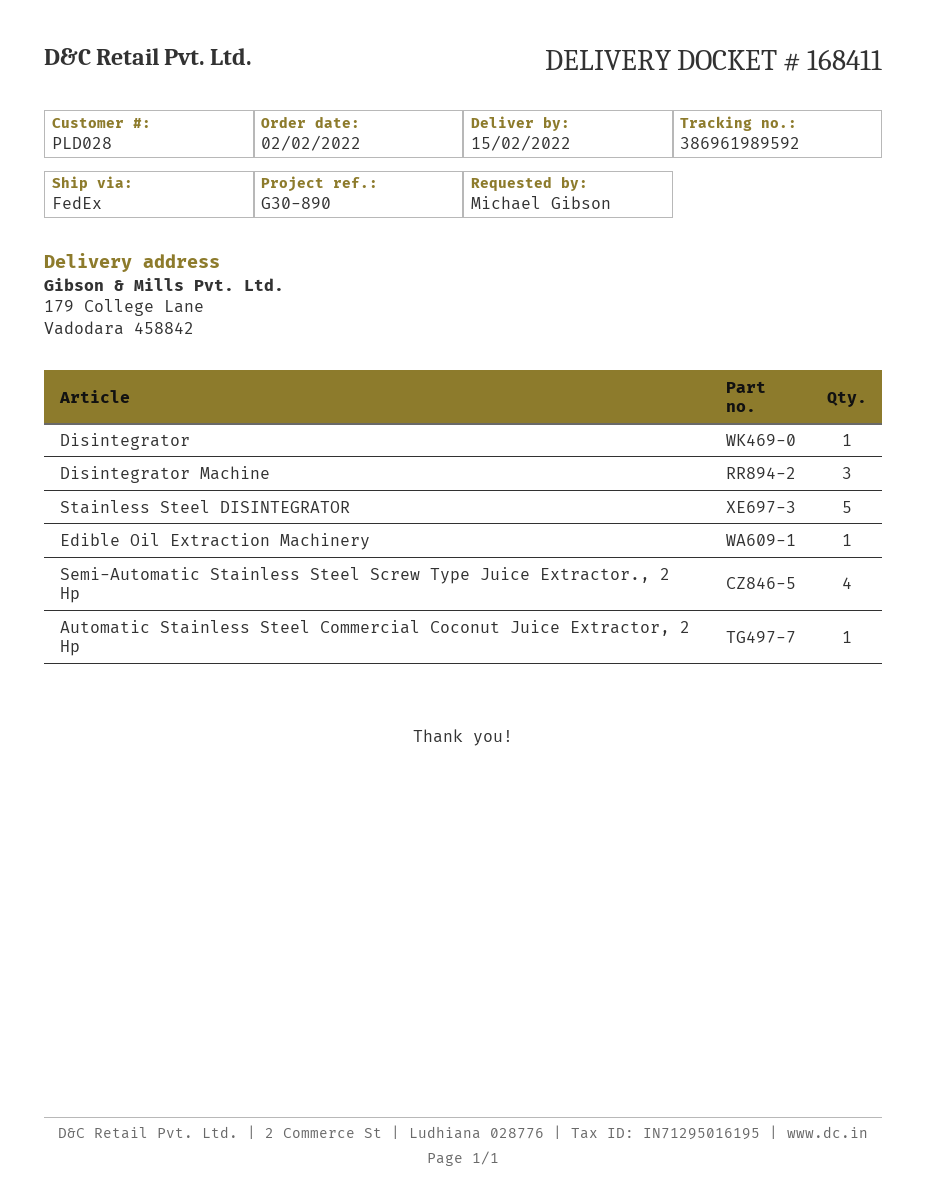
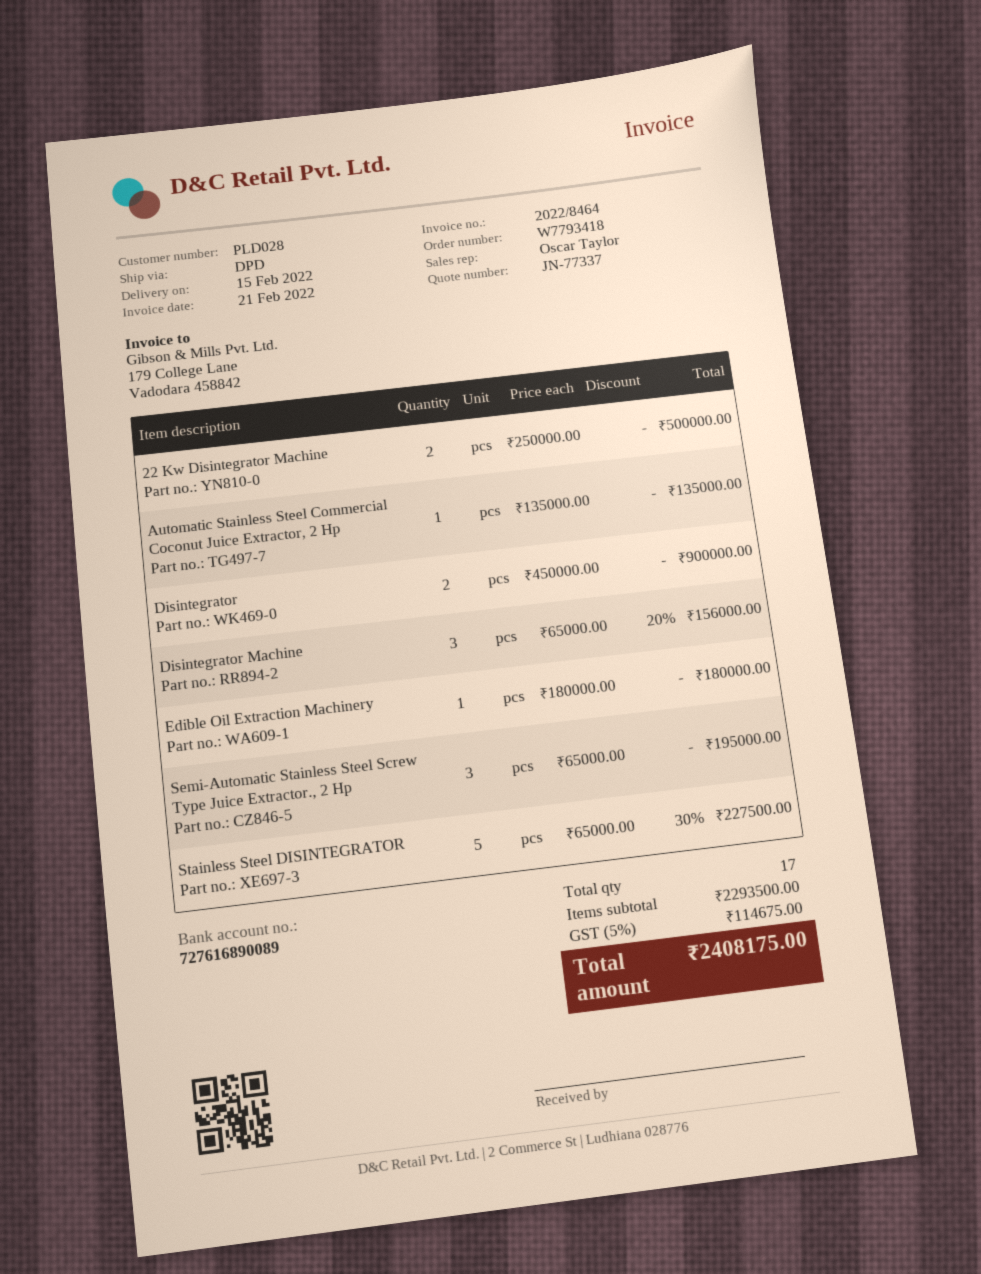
shipping method: FedEx -> DPD
Disintegrator: 1 -> 2
Semi-Automatic Stainless Steel Screw Type Juice Extractor., 2 Hp: 4 -> 3
22 Kw Disintegrator Machine: none -> 2

